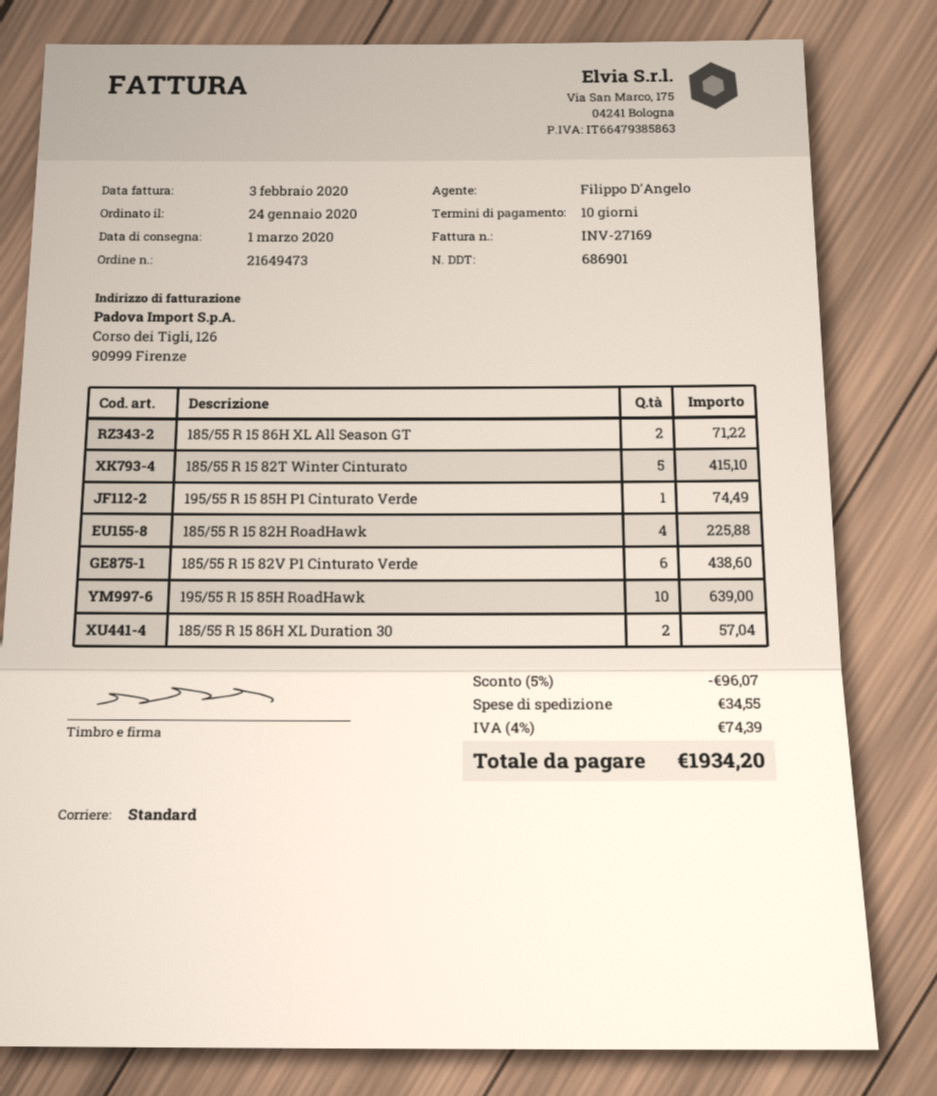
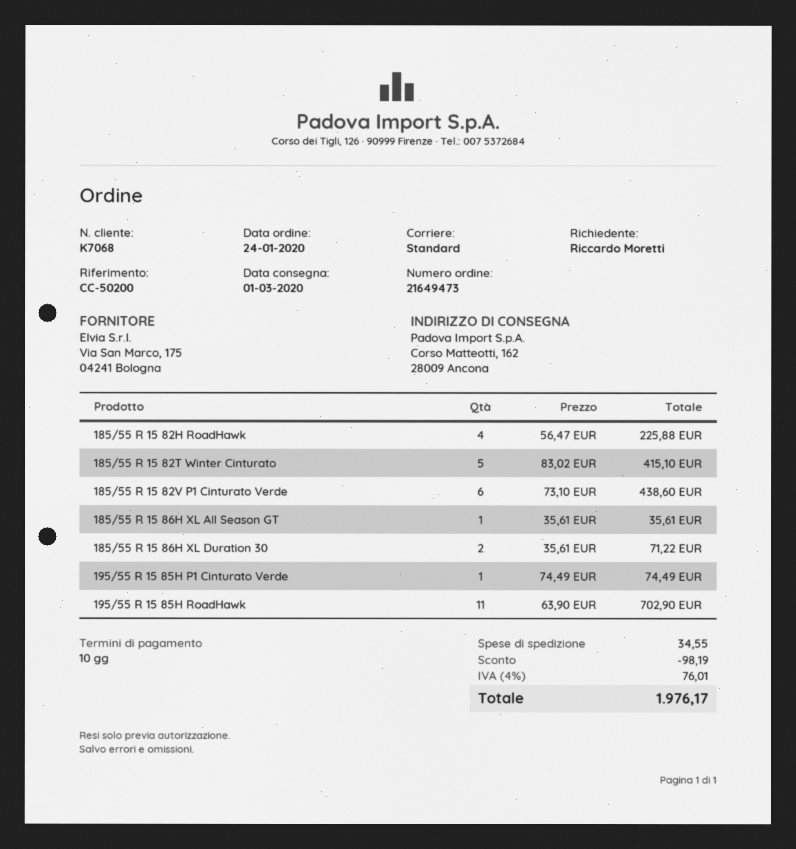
185/55 R 15 86H XL All Season GT: 2 for 71.22 -> 1 for 35.61
195/55 R 15 85H RoadHawk: 10 for 639.00 -> 11 for 702.90
185/55 R 15 86H XL Duration 30: 2 for 57.04 -> 2 for 71.22
discount: 96.07 -> 98.19
tax: 4% = 74.39 -> 4% = 76.01
total: 1934.20 -> 1976.17

